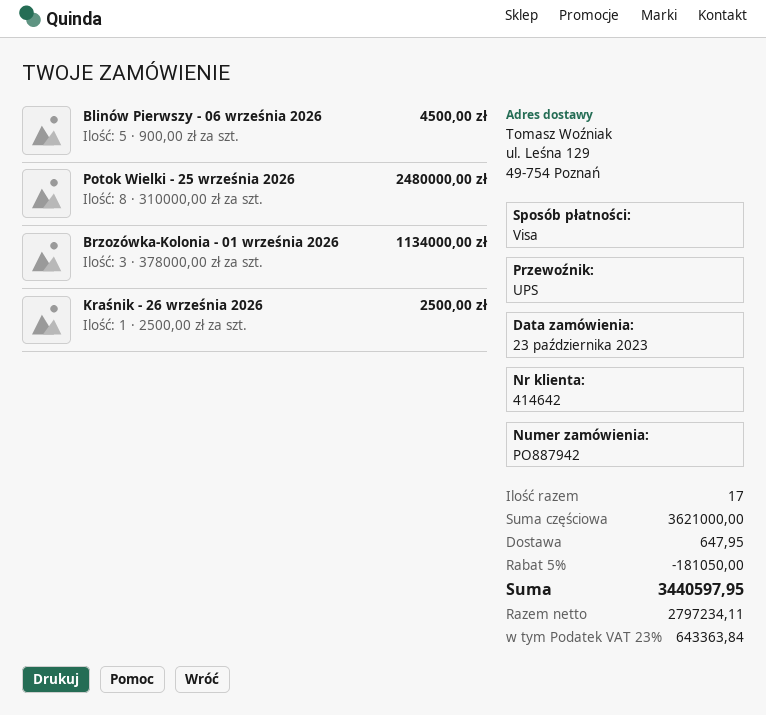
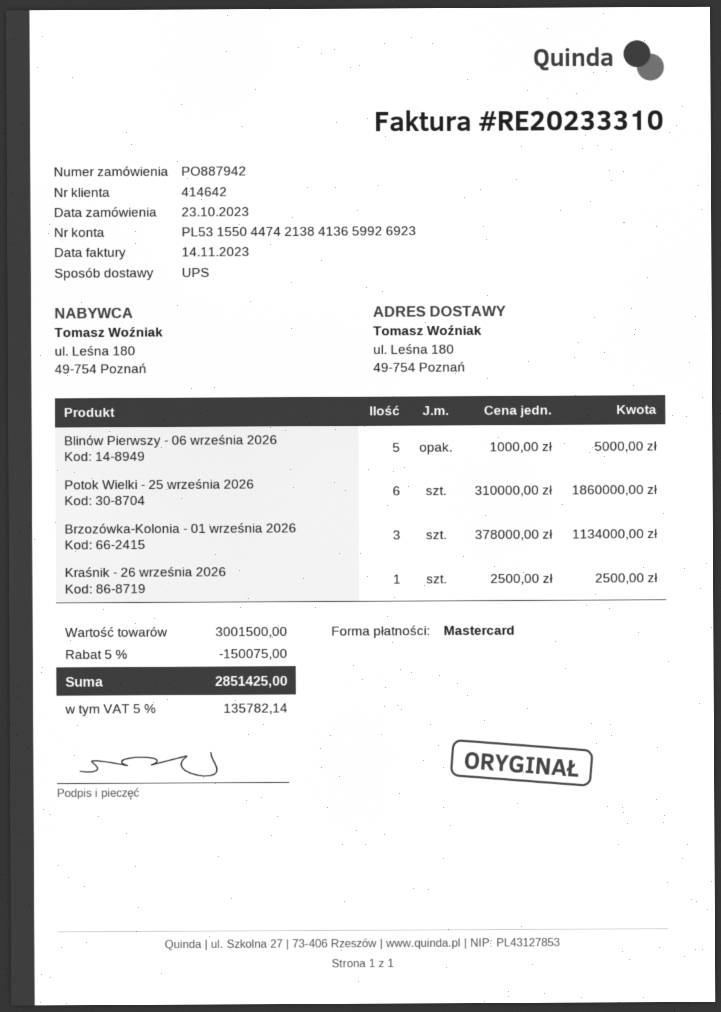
payment method: Visa -> Mastercard
ship to: ul. Leśna 129, 49-754 Poznań -> ul. Leśna 180, 49-754 Poznań
Blinów Pierwszy - 06 września 2026: 5 x 900.00 = 4500.00 -> 5 x 1000.00 = 5000.00
Potok Wielki - 25 września 2026: 8 x 310000.00 = 2480000.00 -> 6 x 310000.00 = 1860000.00
subtotal: 3621000.00 -> 3001500.00
discount: 5% = 181050.00 -> 5% = 150075.00
shipping: 647.95 -> none
tax: 23% = 643363.84 -> 5% = 135782.14
total: 3440597.95 -> 2851425.00

